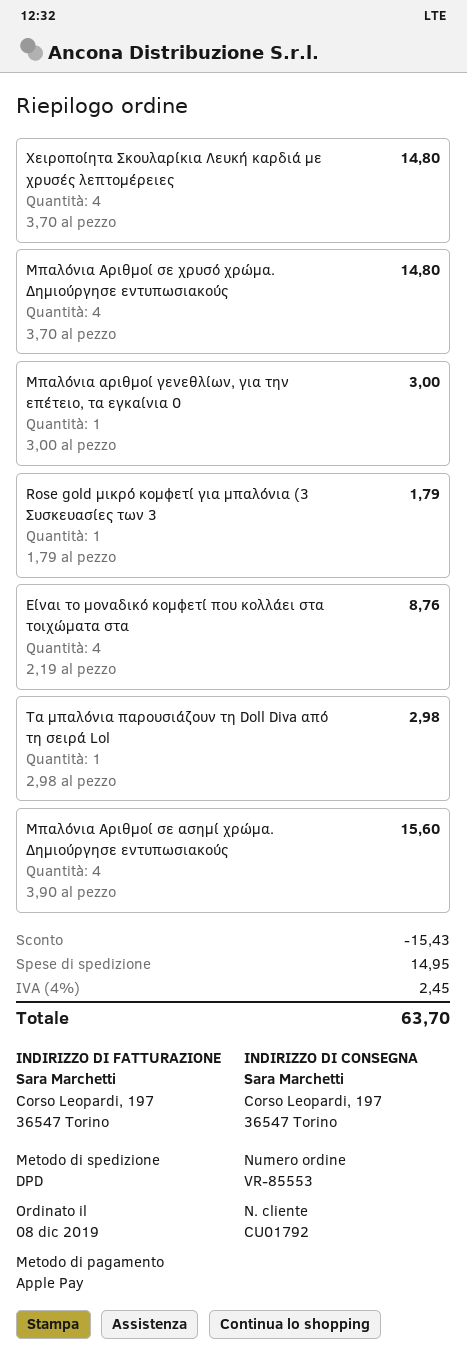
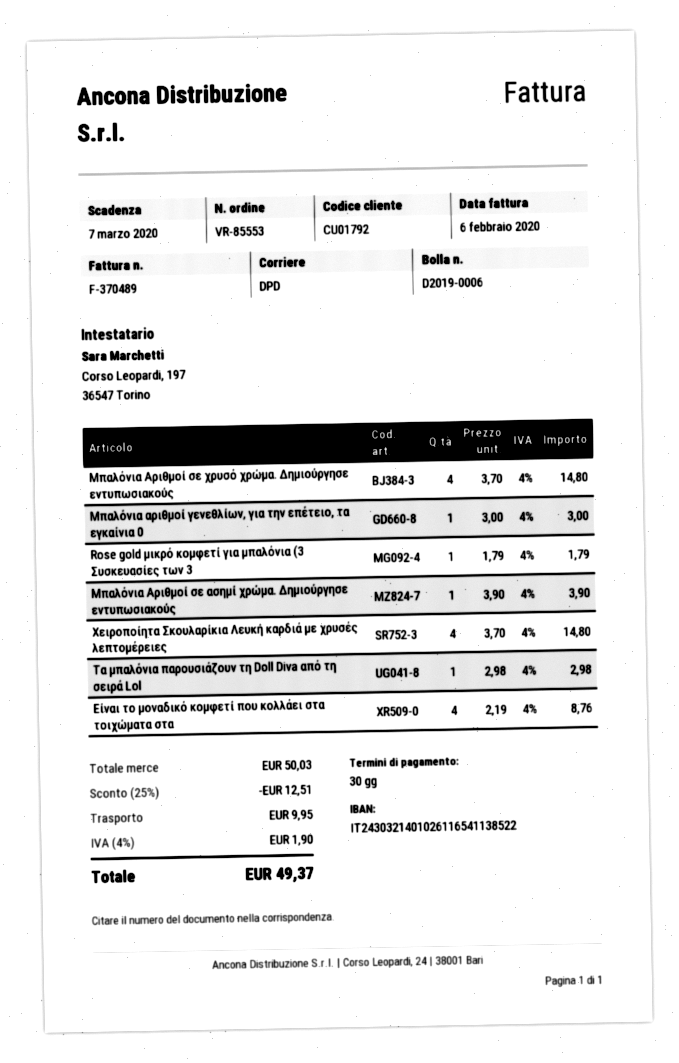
Μπαλόνια Αριθμοί σε ασημί χρώμα. Δημιούργησε εντυπωσιακούς: 4 x 3.90 = 15.60 -> 1 x 3.90 = 3.90
discount: 15.43 -> 12.51
shipping: 14.95 -> 9.95
tax: 4% = 2.45 -> 4% = 1.90
total: 63.70 -> 49.37

